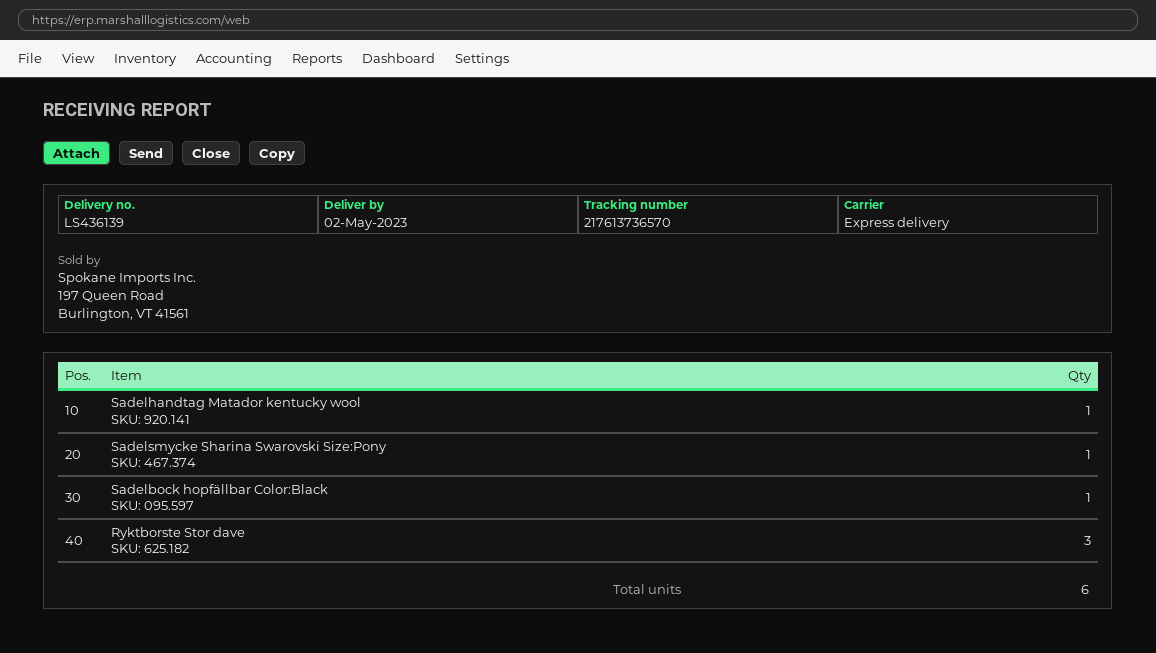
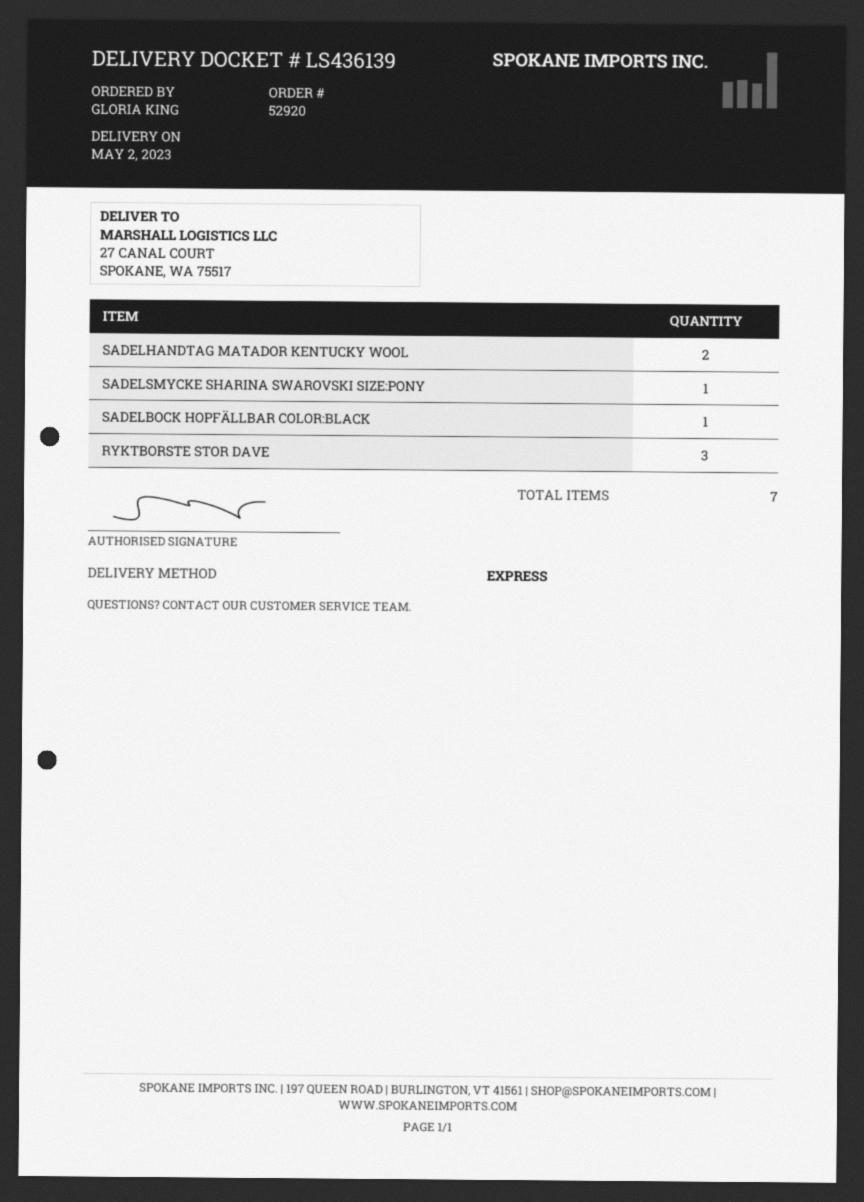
Sadelhandtag Matador kentucky wool: 1 -> 2
total quantity: 6 -> 7

